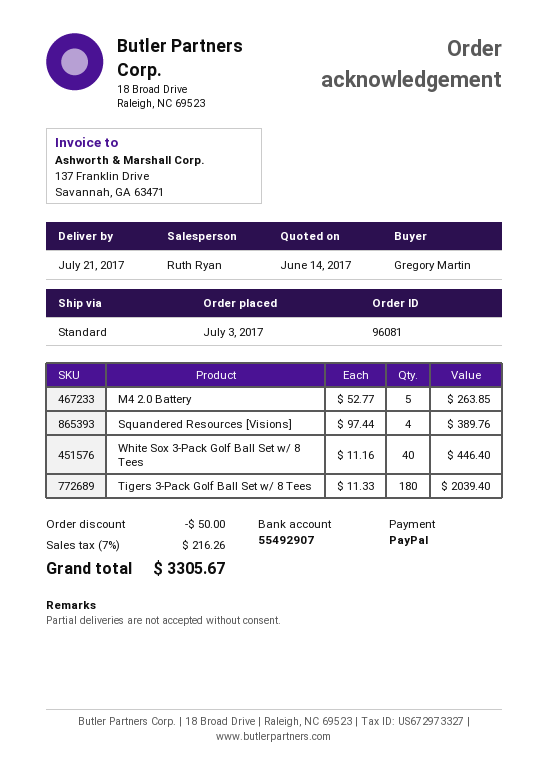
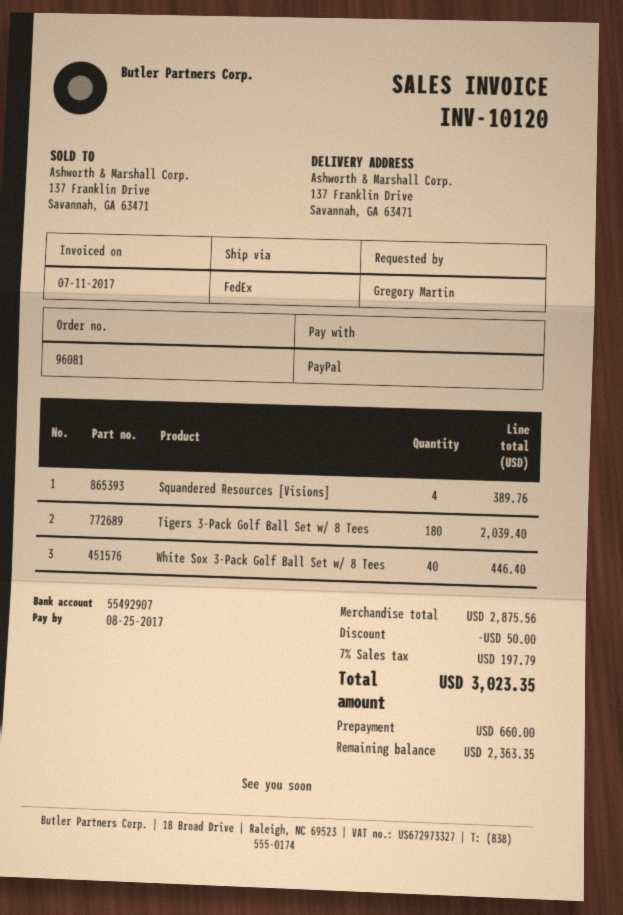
shipping method: standard -> FedEx
M4 2.0 Battery: 5 for 263.85 -> none
tax: 7% = 216.26 -> 7% = 197.79
total: 3305.67 -> 3023.35

